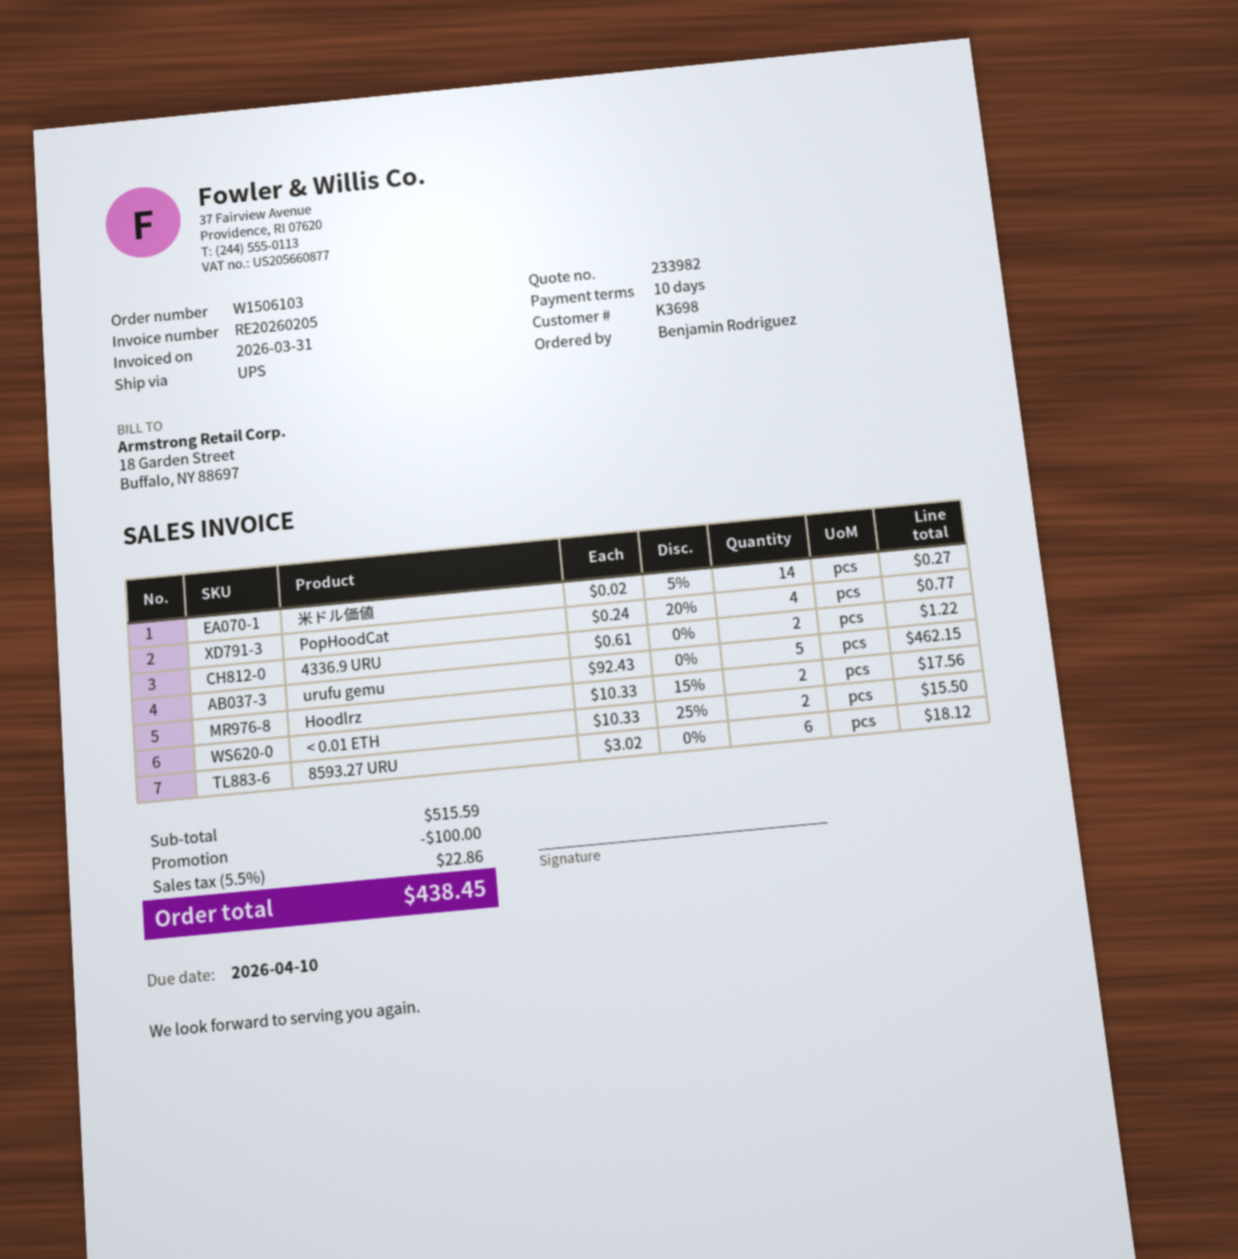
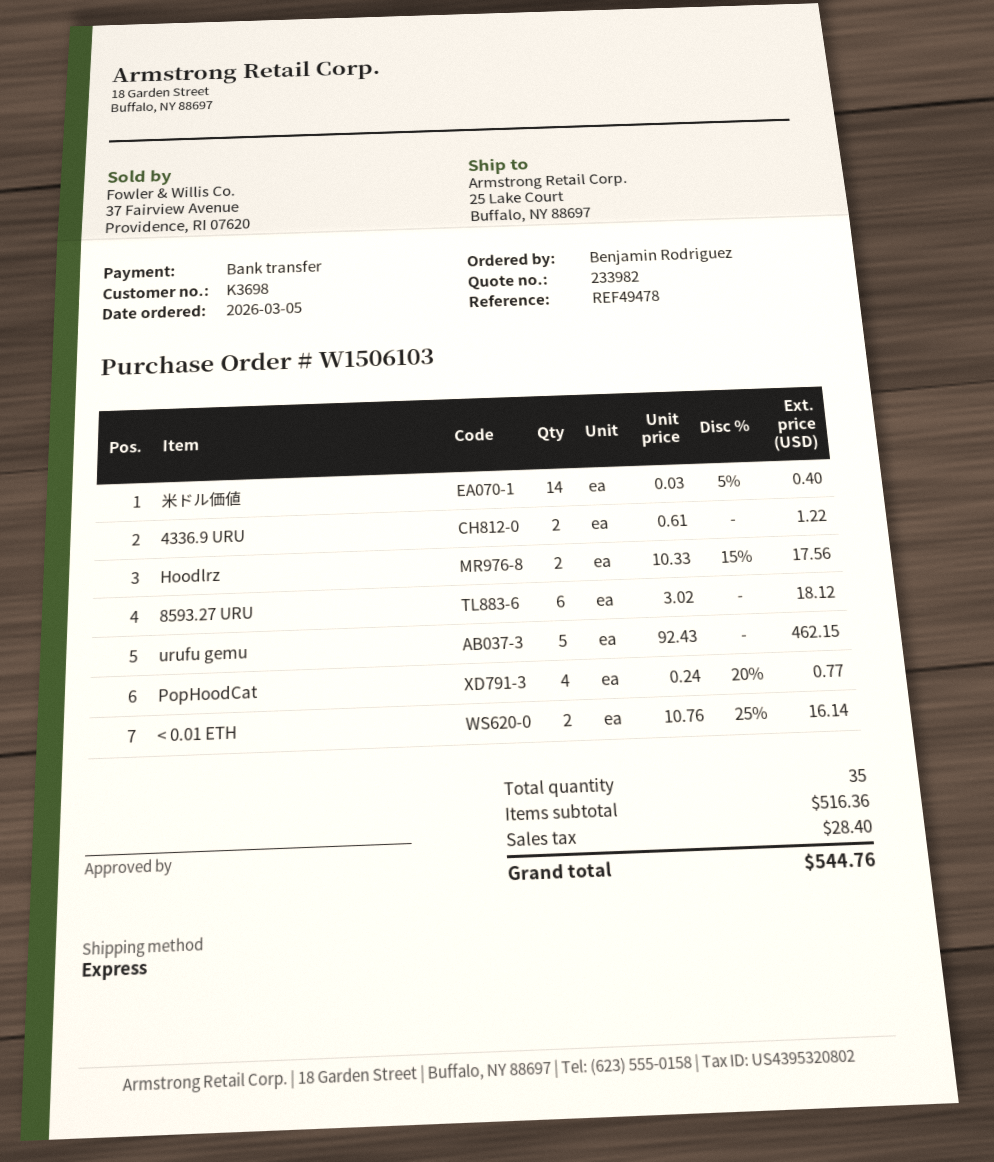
shipping method: UPS -> express
米ドル価値: 14 x 0.02 - 5% = 0.27 -> 14 x 0.03 - 5% = 0.40
< 0.01 ETH: 2 x 10.33 - 25% = 15.50 -> 2 x 10.76 - 25% = 16.14
subtotal: 515.59 -> 516.36
discount: 100.00 -> none
tax: 22.86 -> 28.40
total: 438.45 -> 544.76

